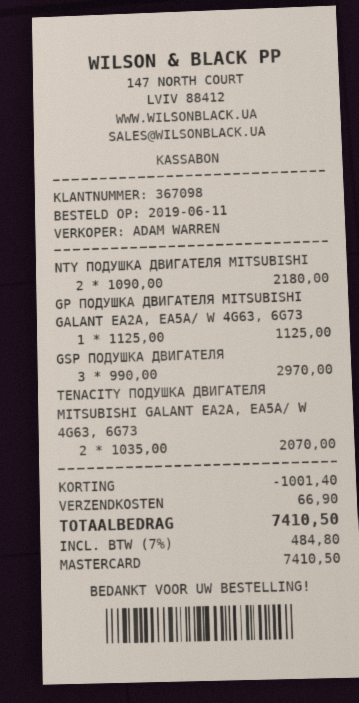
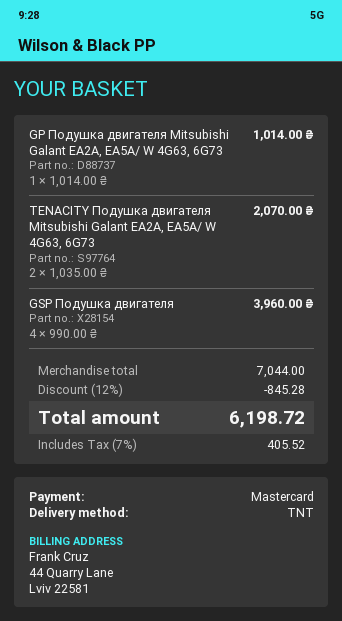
NTY ПОДУШКА ДВИГАТЕЛЯ MITSUBISHI: 2 x 1090.00 = 2180.00 -> none
GP ПОДУШКА ДВИГАТЕЛЯ MITSUBISHI GALANT EA2A, EA5A/ W 4G63, 6G73: 1 x 1125.00 = 1125.00 -> 1 x 1014.00 = 1014.00
GSP ПОДУШКА ДВИГАТЕЛЯ: 3 x 990.00 = 2970.00 -> 4 x 990.00 = 3960.00
discount: 1001.40 -> 845.28
shipping: 66.90 -> none
tax: 7% = 484.80 -> 7% = 405.52
total: 7410.50 -> 6198.72

